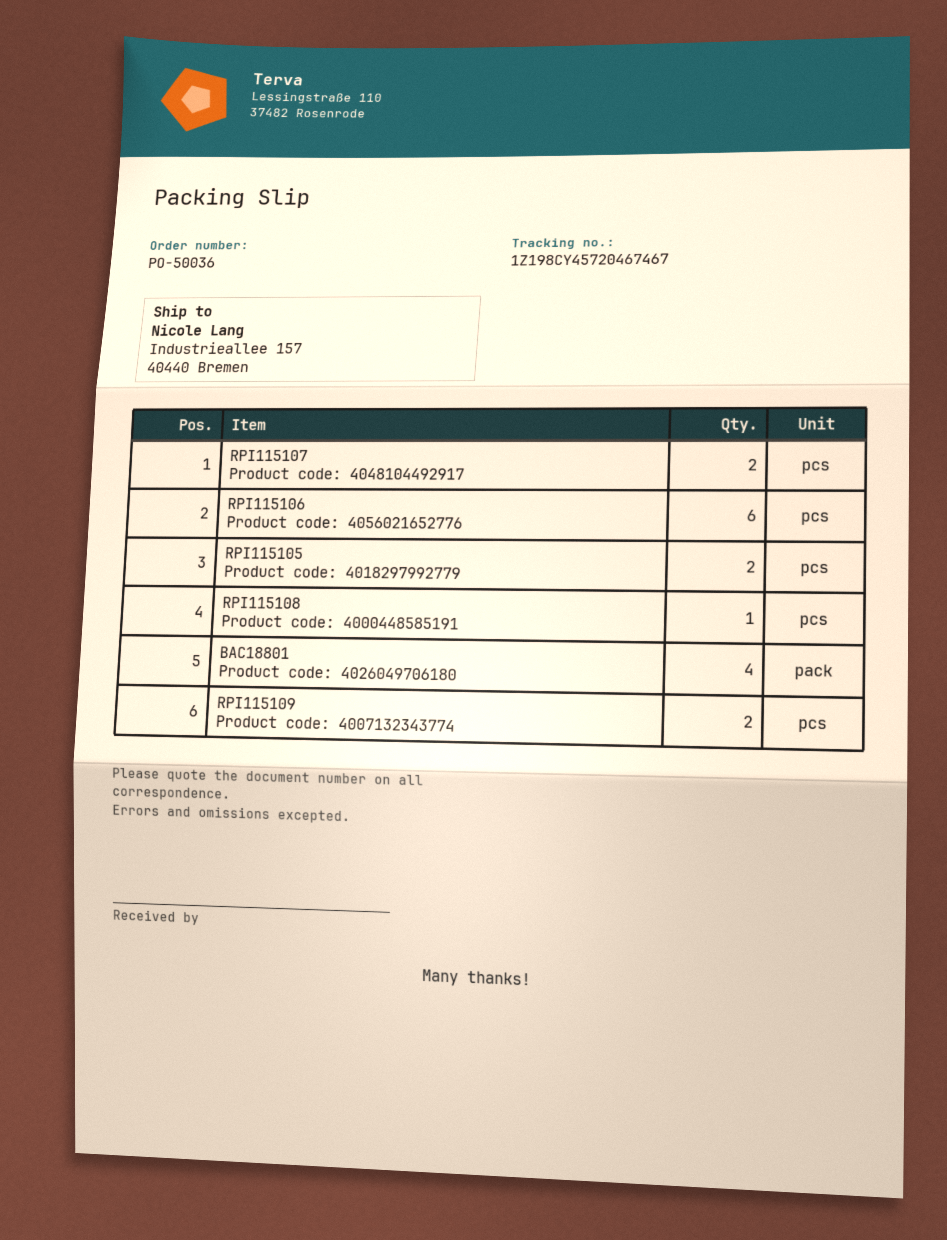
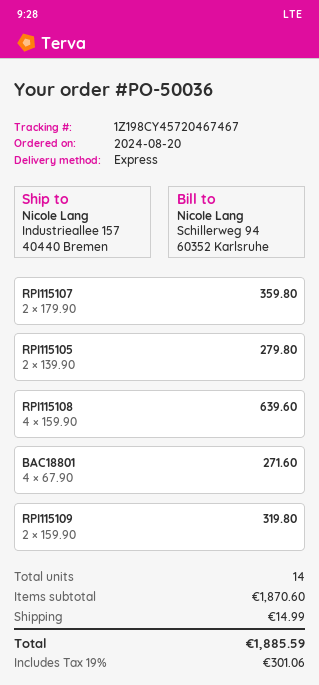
RPI115106: 6 -> none
RPI115108: 1 -> 4

